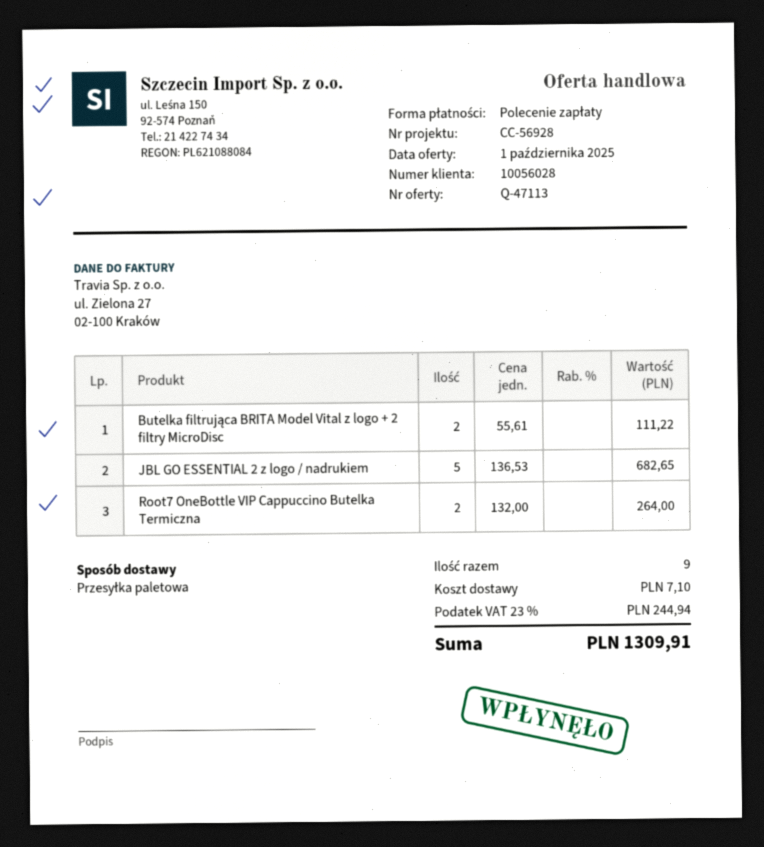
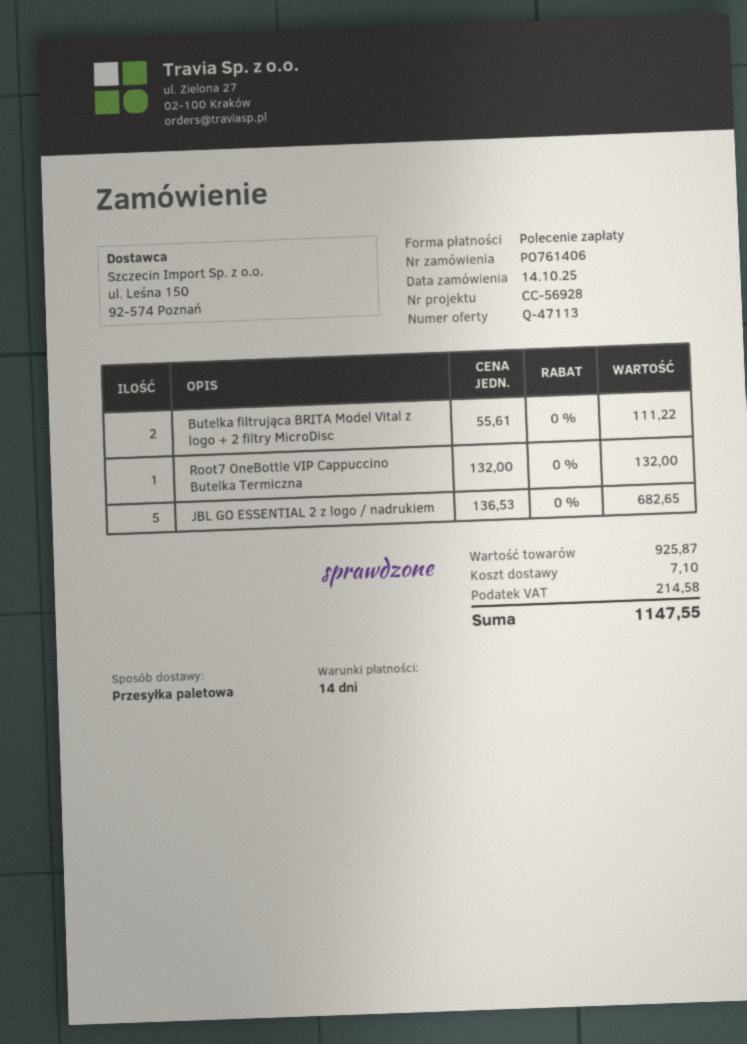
Root7 OneBottle VIP Cappuccino Butelka Termiczna: 2 x 132.00 = 264.00 -> 1 x 132.00 = 132.00
tax: 244.94 -> 214.58
total: 1309.91 -> 1147.55

